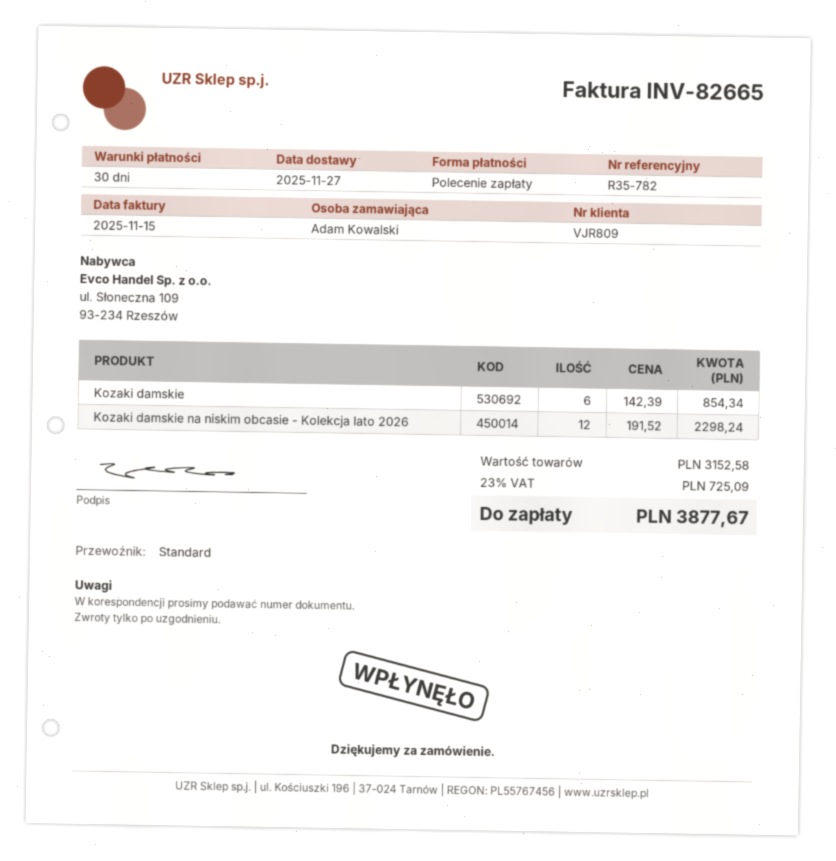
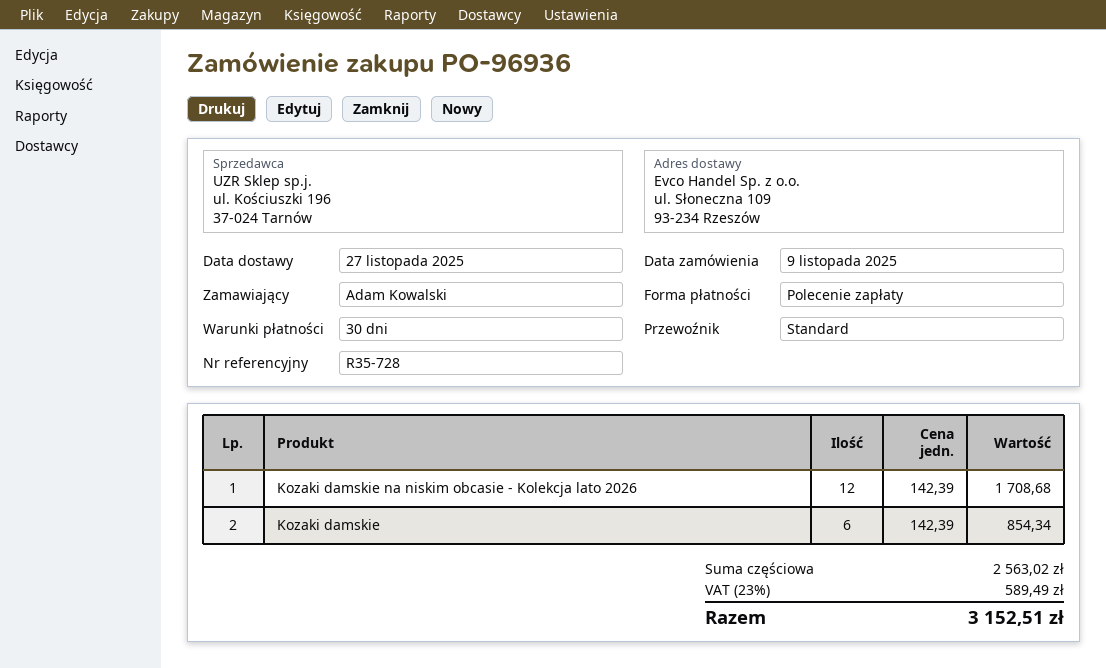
reference: R35-782 -> R35-728
Kozaki damskie na niskim obcasie - Kolekcja lato 2026: 12 x 191.52 = 2298.24 -> 12 x 142.39 = 1708.68
subtotal: 3152.58 -> 2563.02
tax: 23% = 725.09 -> 23% = 589.49
total: 3877.67 -> 3152.51

